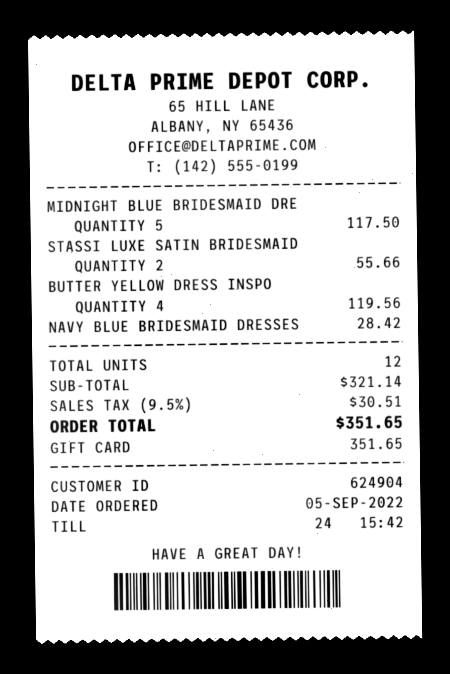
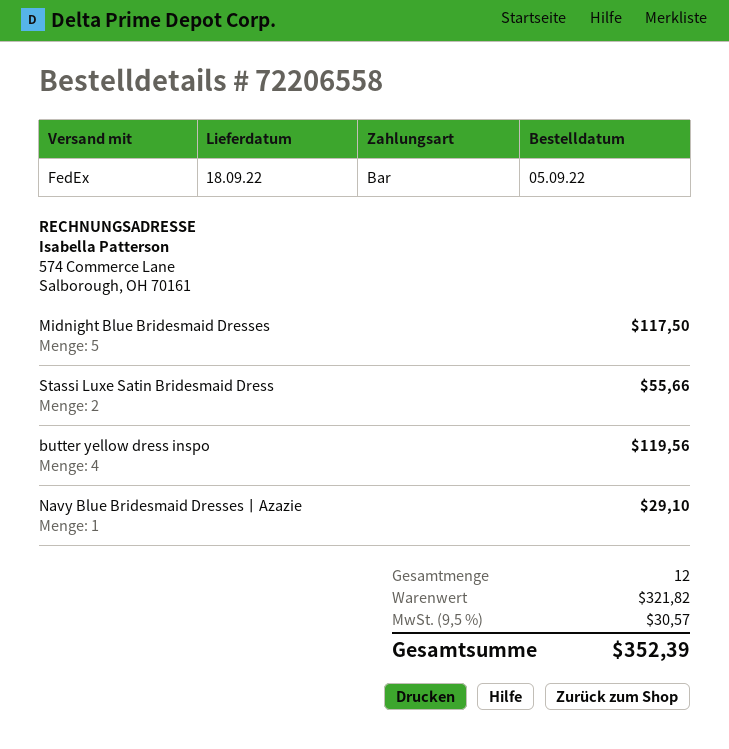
payment method: gift card -> cash
NAVY BLUE BRIDESMAID DRESSES: 1 for 28.42 -> 1 for 29.10
subtotal: 321.14 -> 321.82
tax: 9.5% = 30.51 -> 9.5% = 30.57
total: 351.65 -> 352.39

